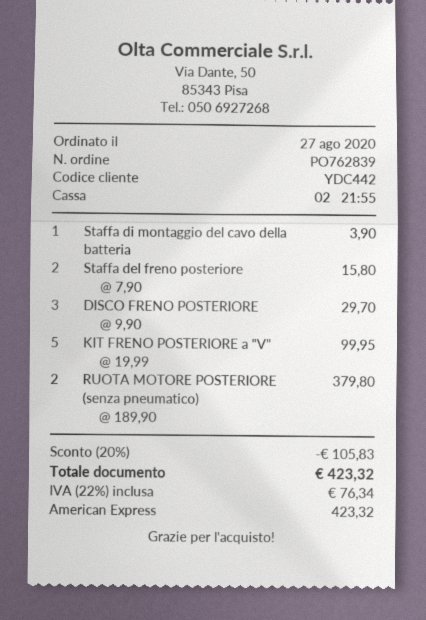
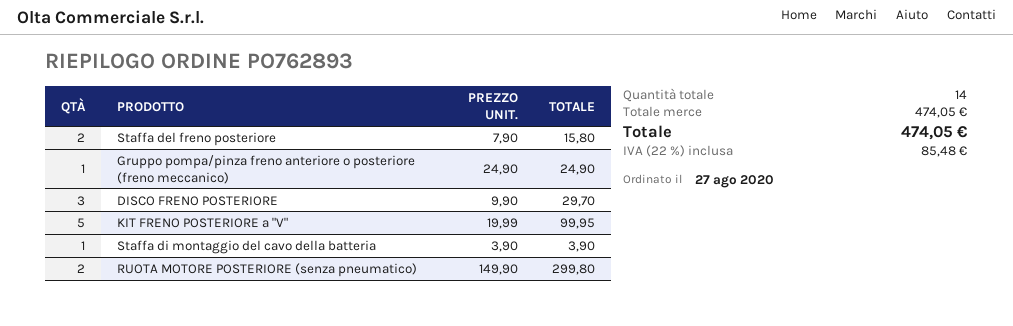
order number: PO762839 -> PO762893
RUOTA MOTORE POSTERIORE (senza pneumatico): 2 x 189.90 = 379.80 -> 2 x 149.90 = 299.80
Gruppo pompa/pinza freno anteriore o posteriore (freno meccanico): none -> 1 x 24.90 = 24.90
discount: 20% = 105.83 -> none
tax: 22% = 76.34 -> 22% = 85.48
total: 423.32 -> 474.05

